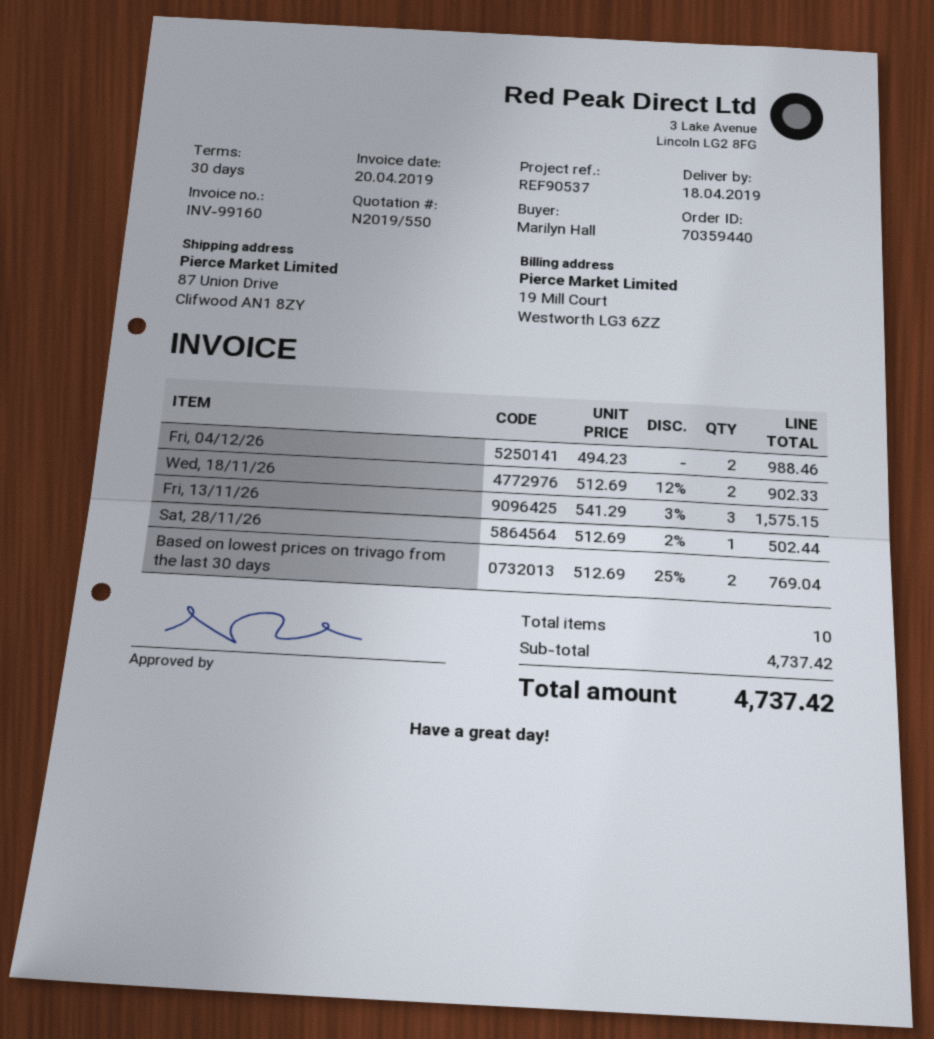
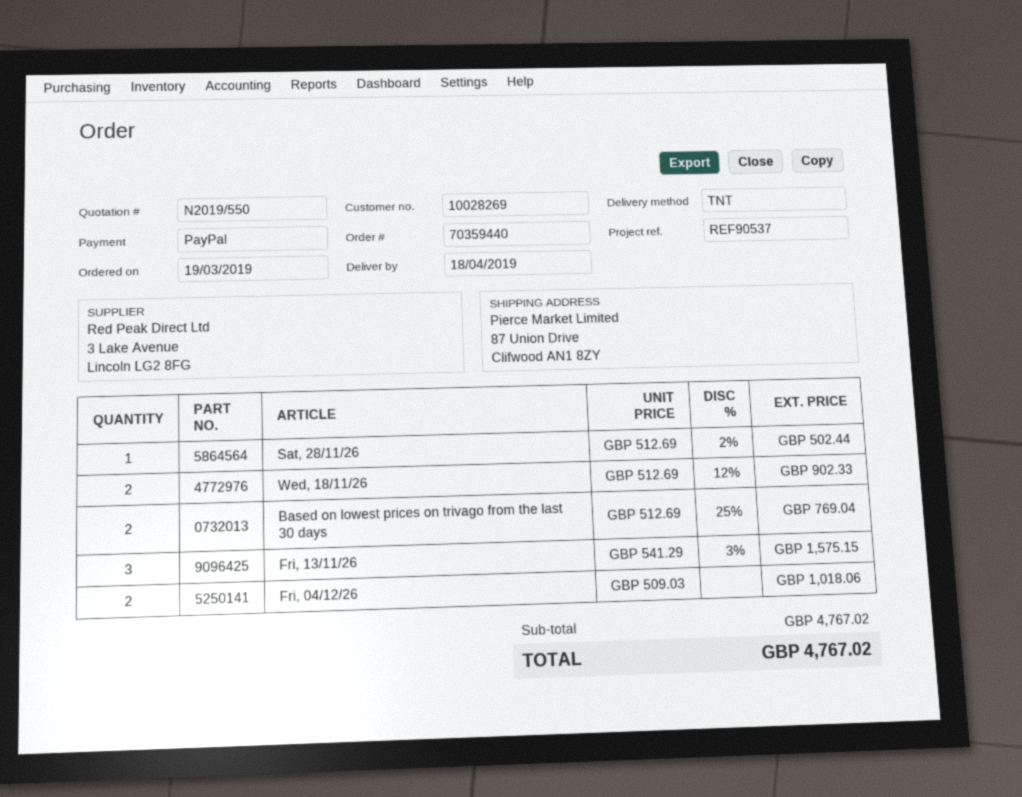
Fri, 04/12/26: 2 x 494.23 = 988.46 -> 2 x 509.03 = 1018.06
subtotal: 4737.42 -> 4767.02
total: 4737.42 -> 4767.02

